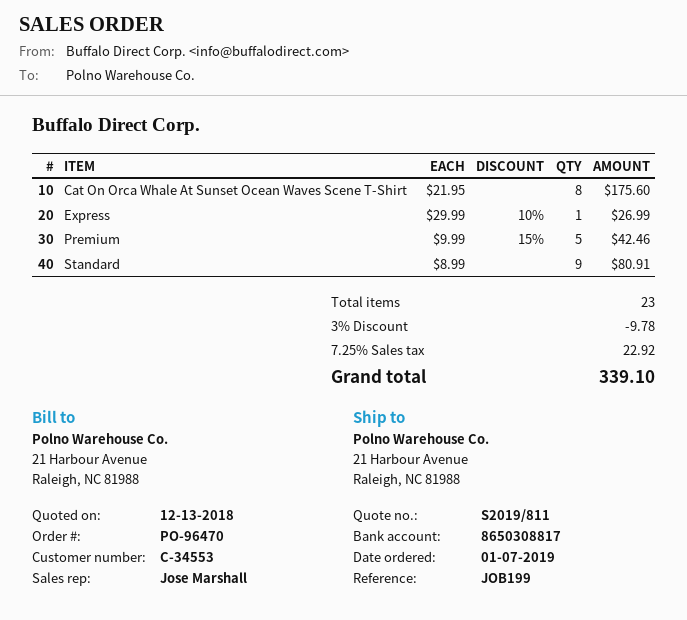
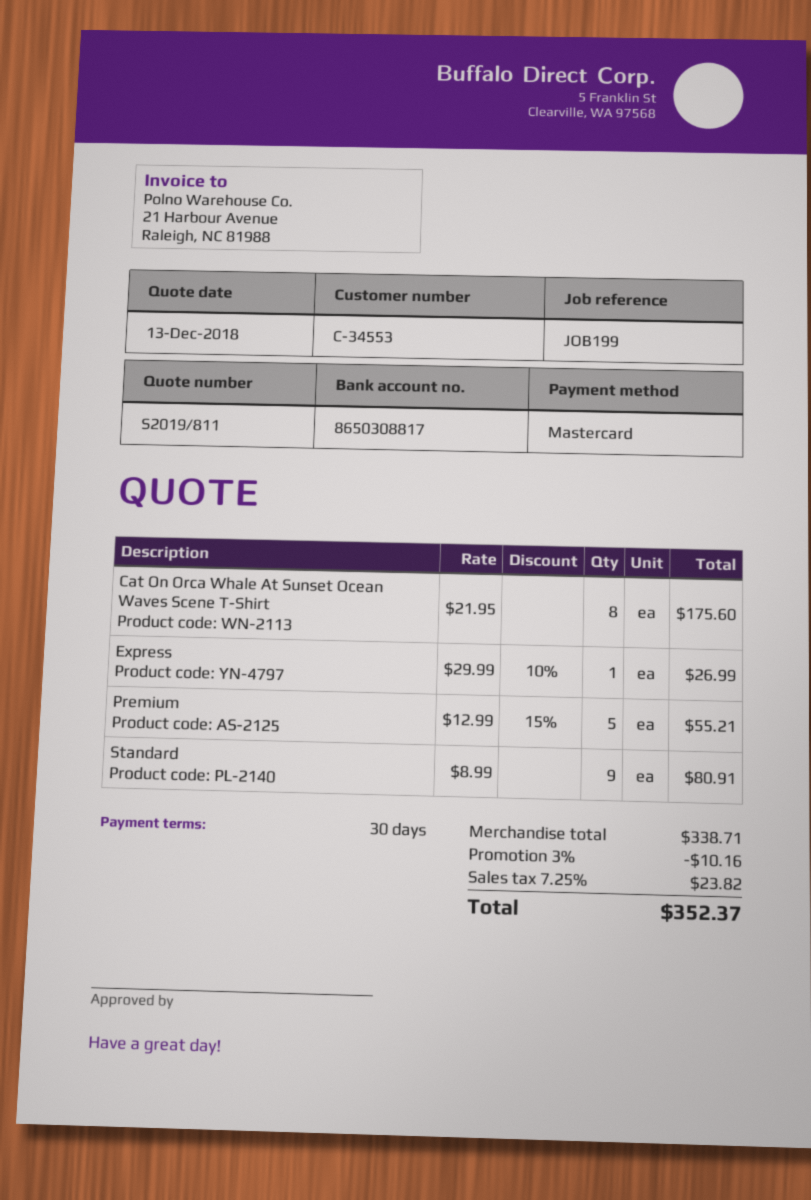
Premium: 5 x 9.99 - 15% = 42.46 -> 5 x 12.99 - 15% = 55.21
discount: 3% = 9.78 -> 3% = 10.16
tax: 7.25% = 22.92 -> 7.25% = 23.82
total: 339.10 -> 352.37

